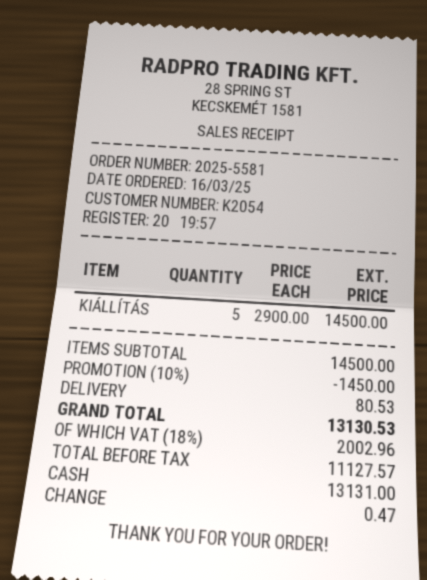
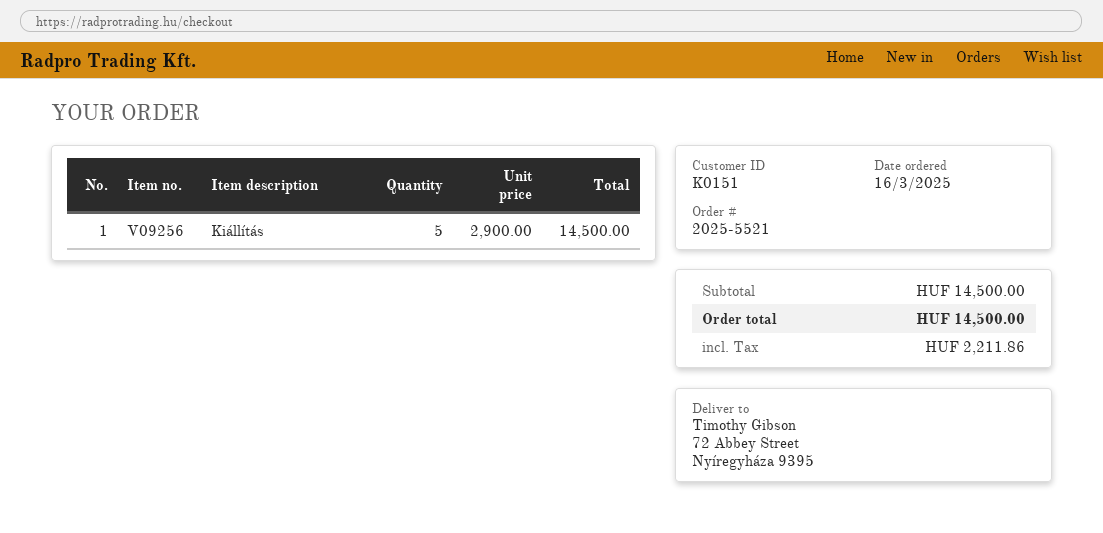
order number: 2025-5581 -> 2025-5521
customer number: K2054 -> K0151
discount: 10% = 1450.00 -> none
shipping: 80.53 -> none
tax: 2002.96 -> 2211.86
total: 13130.53 -> 14500.00

